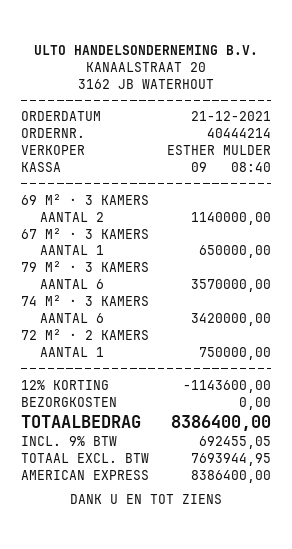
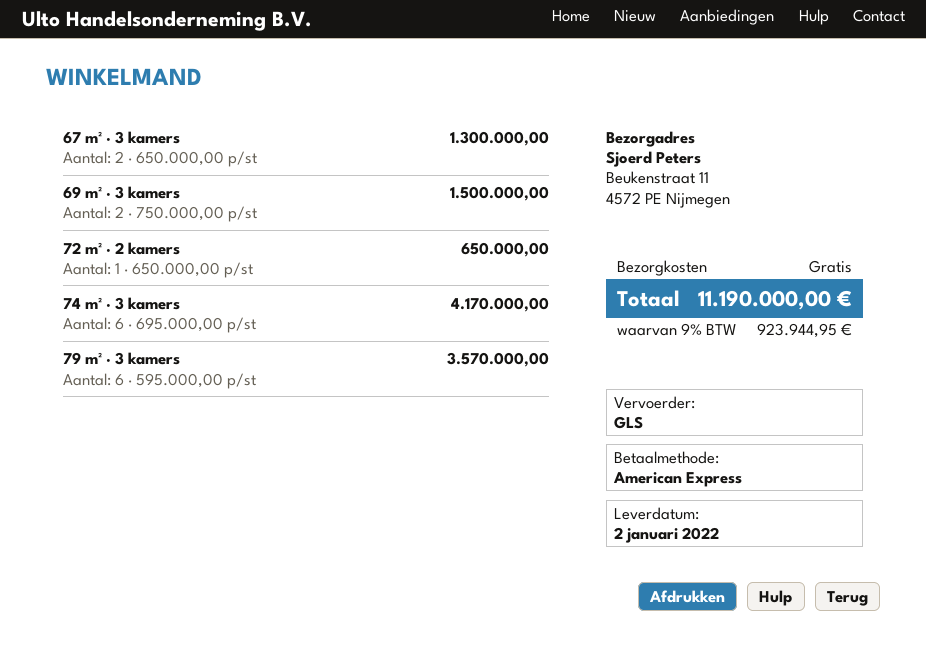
69 M² · 3 KAMERS: 2 for 1140000.00 -> 2 for 1500000.00
67 M² · 3 KAMERS: 1 for 650000.00 -> 2 for 1300000.00
74 M² · 3 KAMERS: 6 for 3420000.00 -> 6 for 4170000.00
72 M² · 2 KAMERS: 1 for 750000.00 -> 1 for 650000.00
discount: 12% = 1143600.00 -> none
tax: 9% = 692455.05 -> 9% = 923944.95
total: 8386400.00 -> 11190000.00

